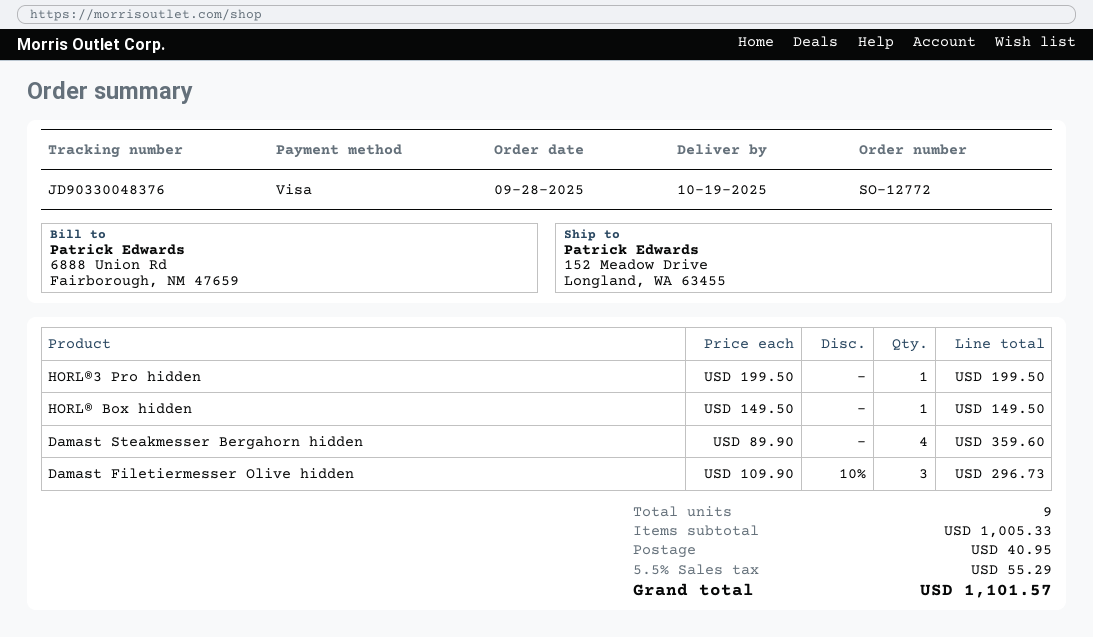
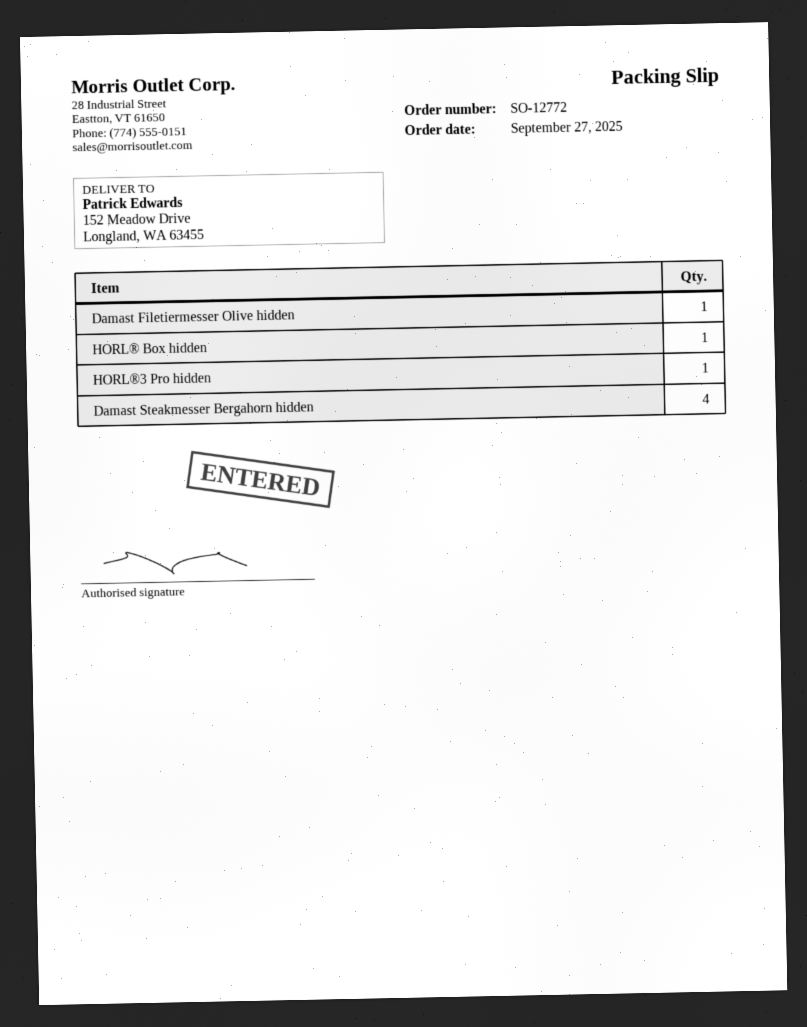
order date: 2025-09-28 -> 2025-09-27
Damast Filetiermesser Olive hidden: 3 -> 1

